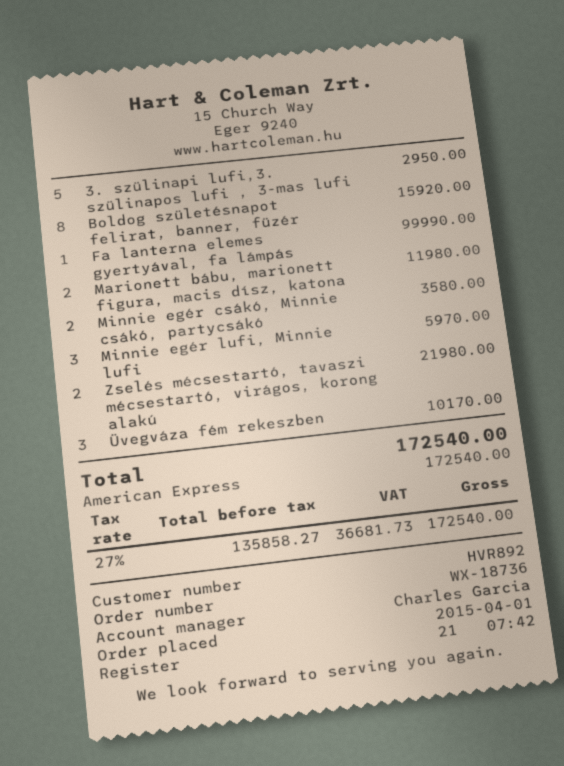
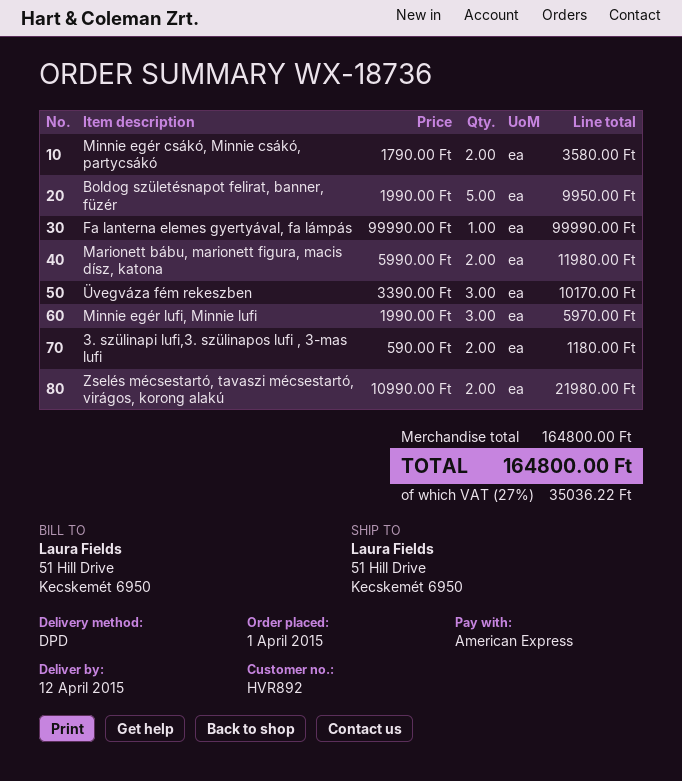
3. szülinapi lufi,3. szülinapos lufi , 3-mas lufi: 5 for 2950.00 -> 2 for 1180.00
Boldog születésnapot felirat, banner, füzér: 8 for 15920.00 -> 5 for 9950.00
tax: 27% = 36681.73 -> 27% = 35036.22
total: 172540.00 -> 164800.00

